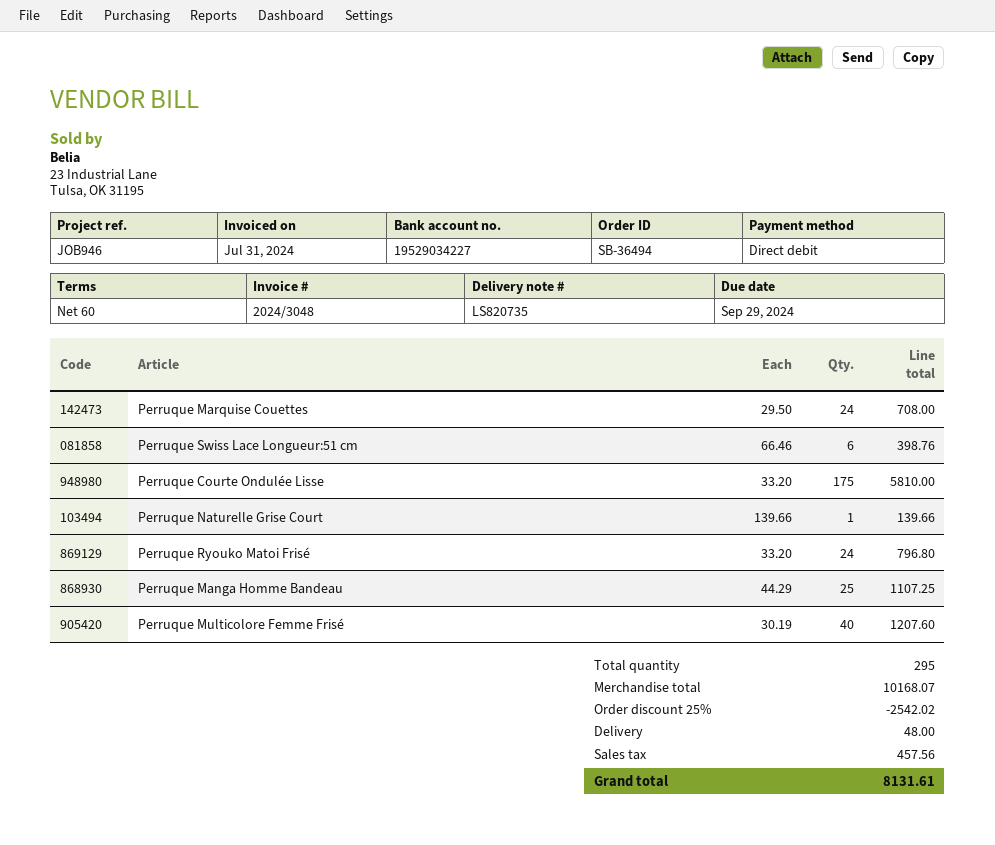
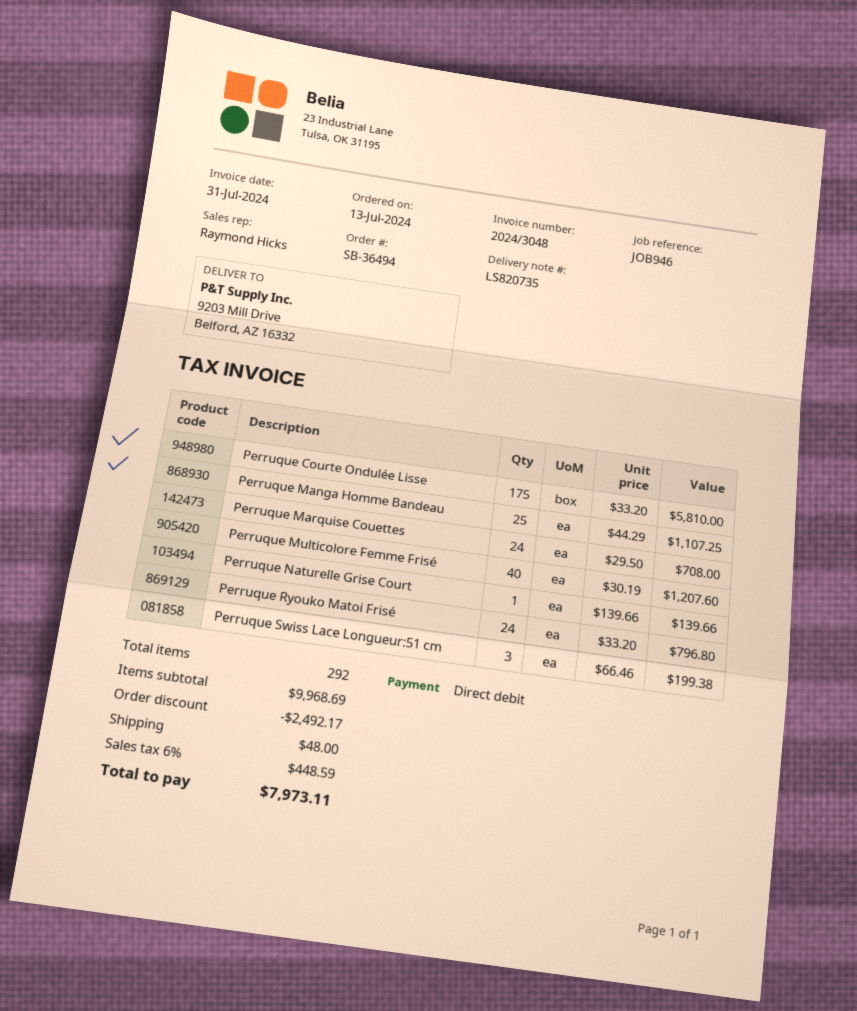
Perruque Swiss Lace Longueur:51 cm: 6 x 66.46 = 398.76 -> 3 x 66.46 = 199.38
total quantity: 295 -> 292
subtotal: 10168.07 -> 9968.69
discount: 2542.02 -> 2492.17
tax: 457.56 -> 448.59
total: 8131.61 -> 7973.11

